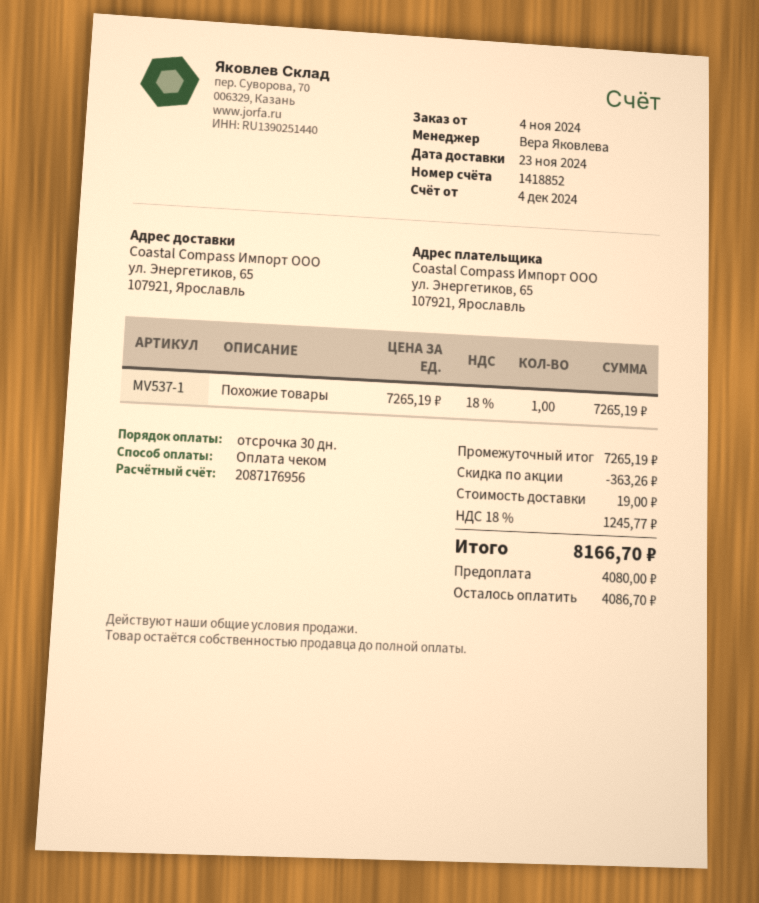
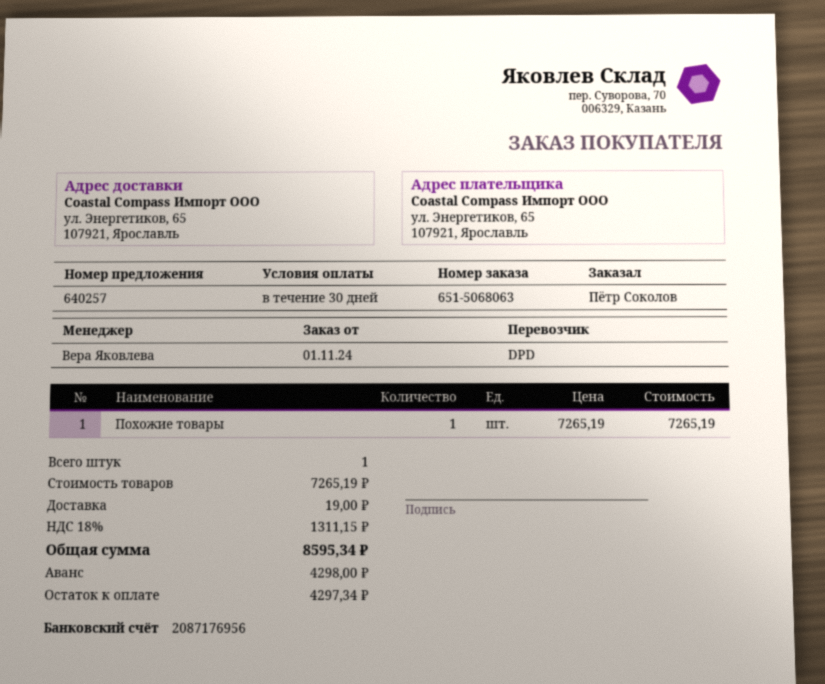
order date: 2024-11-04 -> 2024-11-01
discount: 363.26 -> none
tax: 18% = 1245.77 -> 18% = 1311.15
total: 8166.70 -> 8595.34
deposit: 4080.00 -> 4298.00
balance: 4086.70 -> 4297.34

